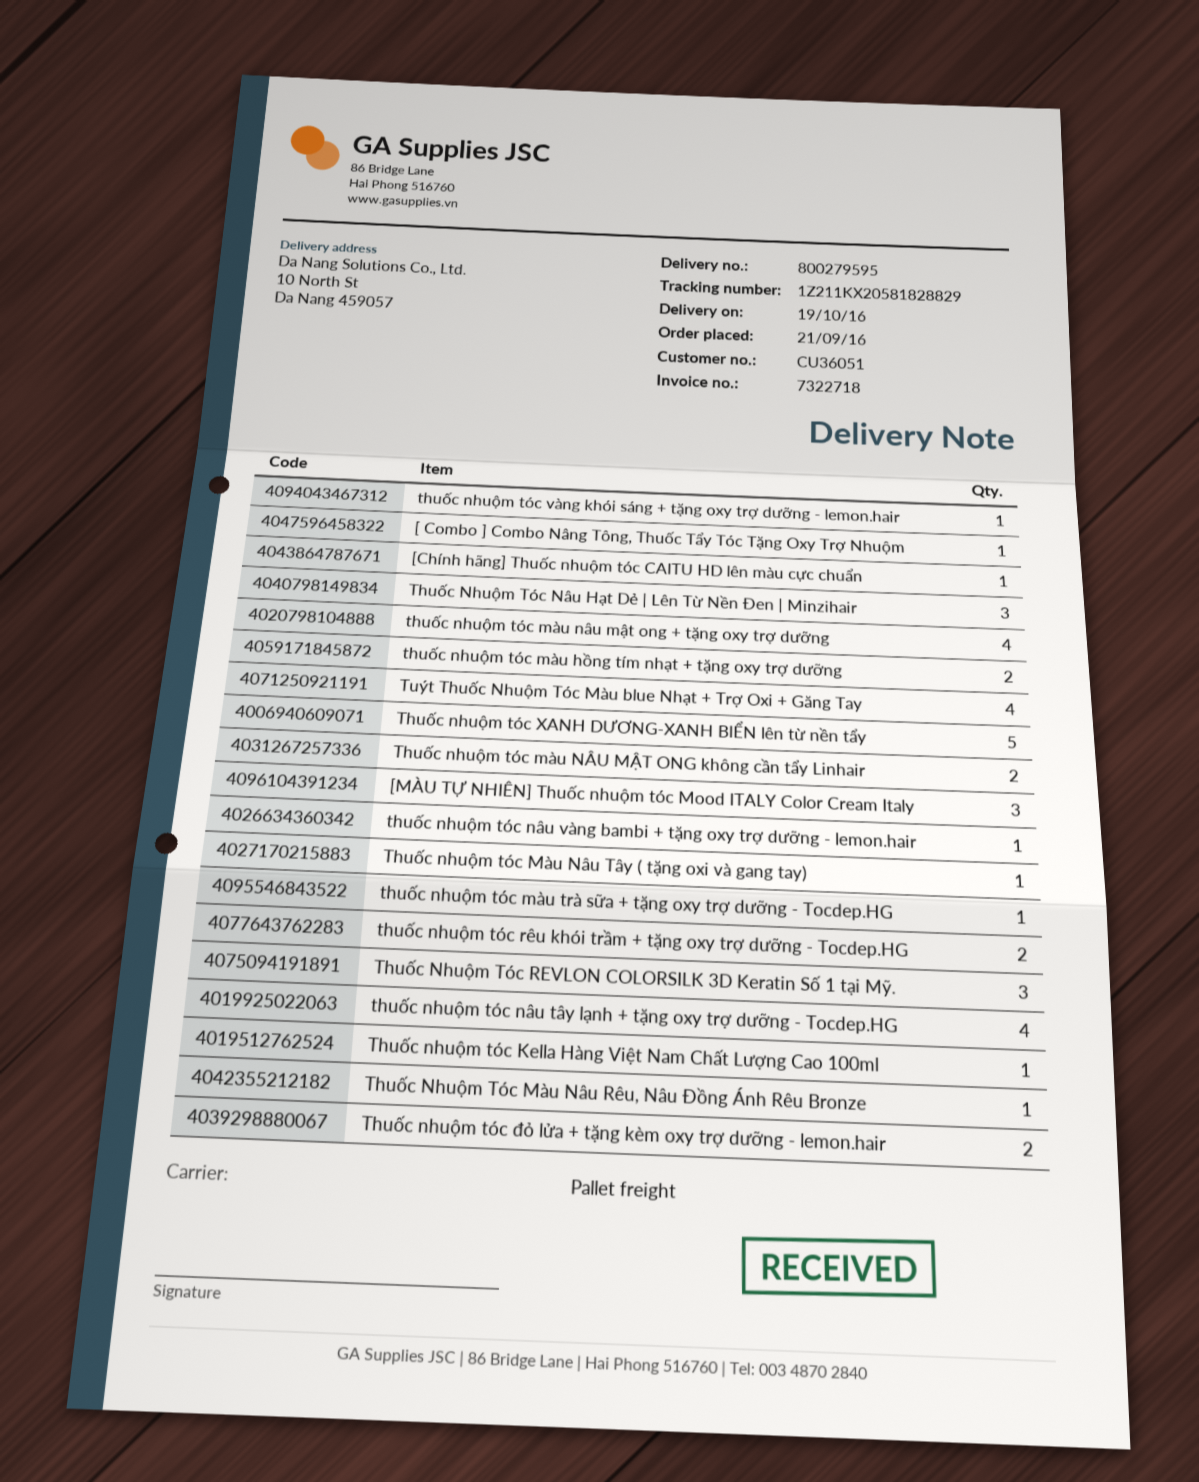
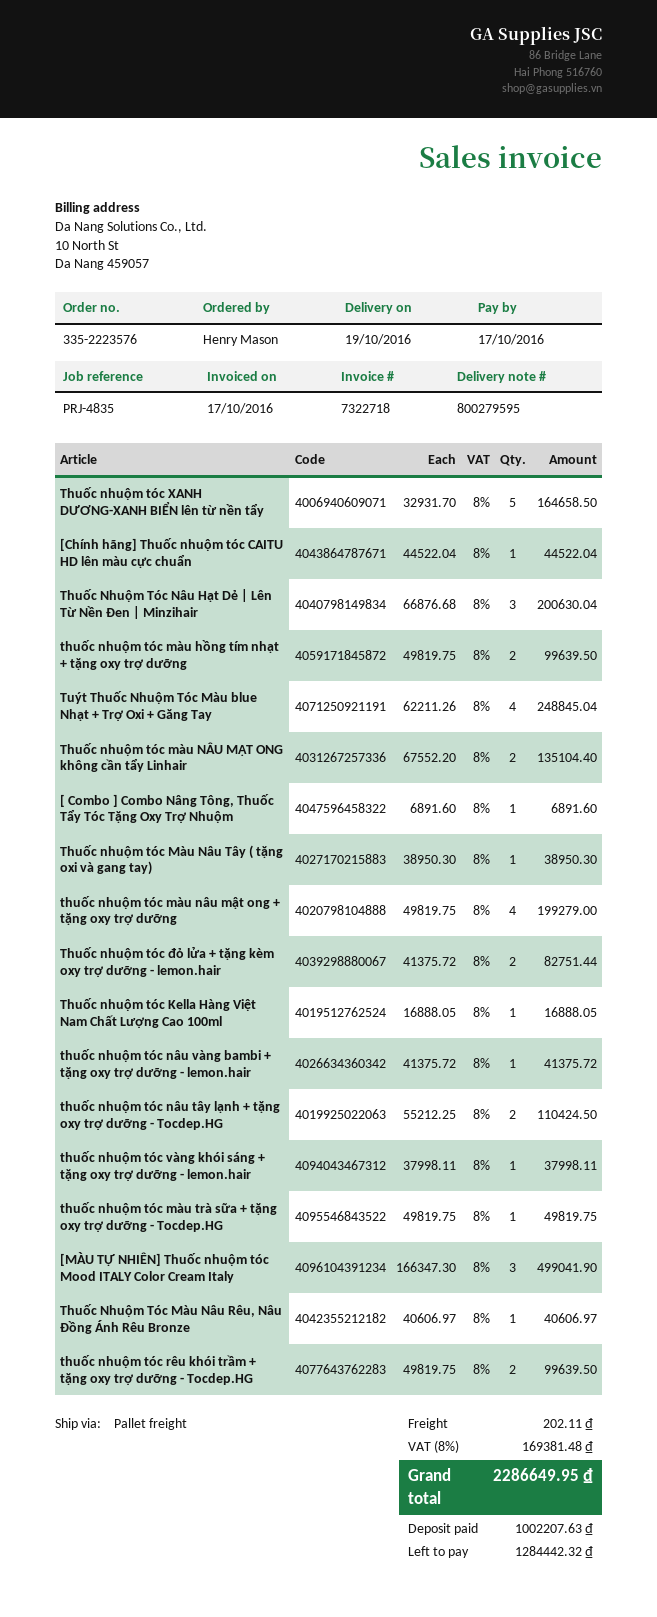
Thuốc Nhuộm Tóc REVLON COLORSILK 3D Keratin Số 1 tại Mỹ.: 3 -> none
thuốc nhuộm tóc nâu tây lạnh + tặng oxy trợ dưỡng - Tocdep.HG: 4 -> 2

